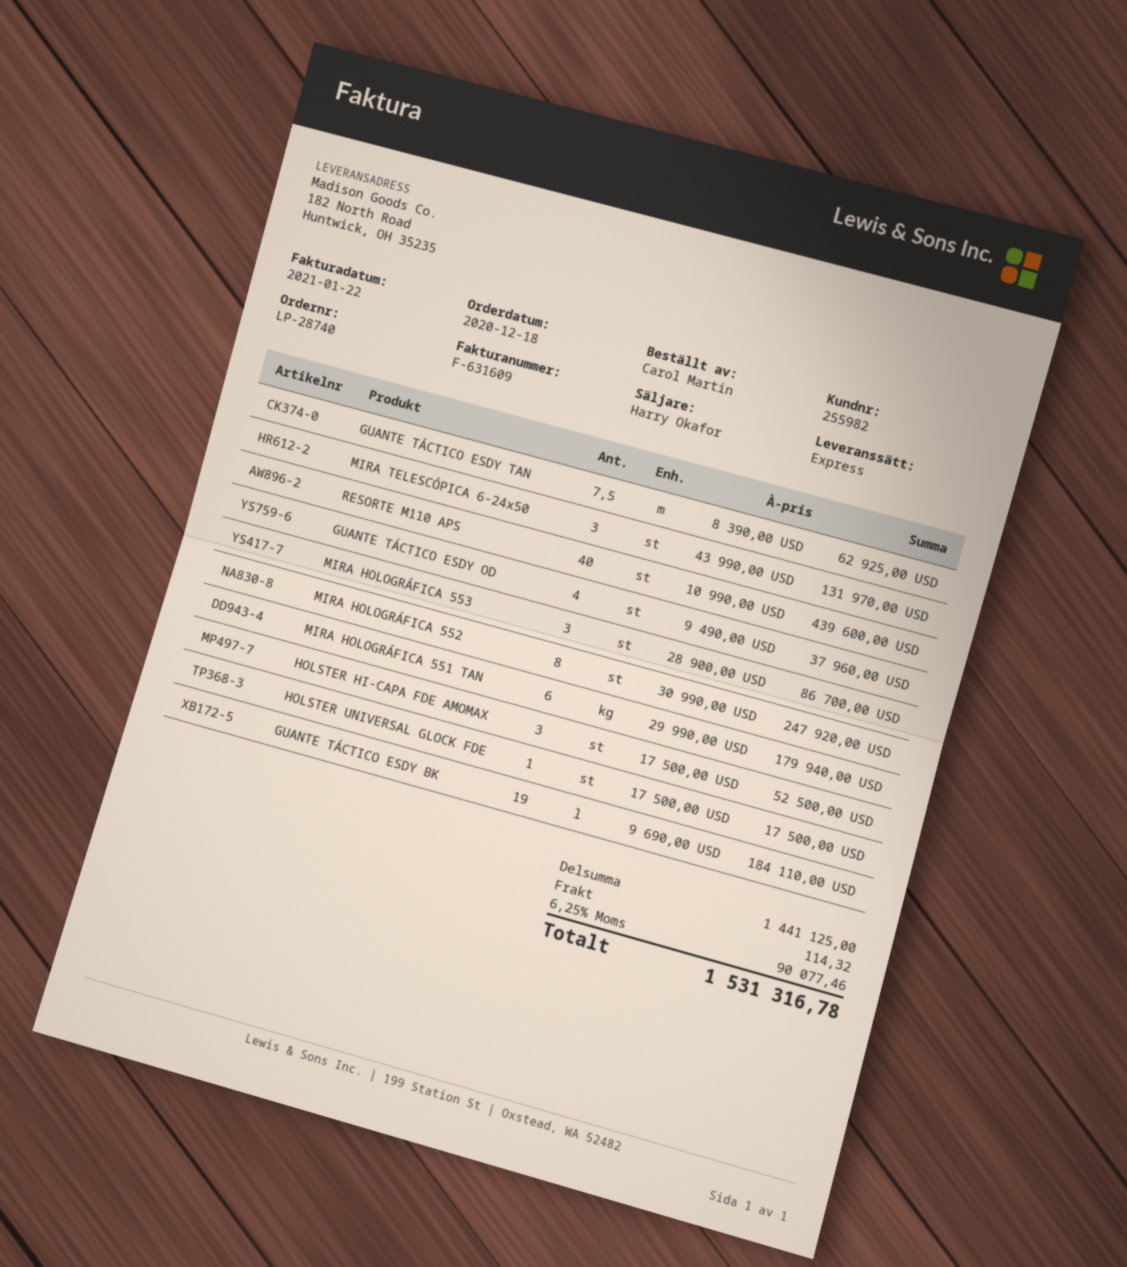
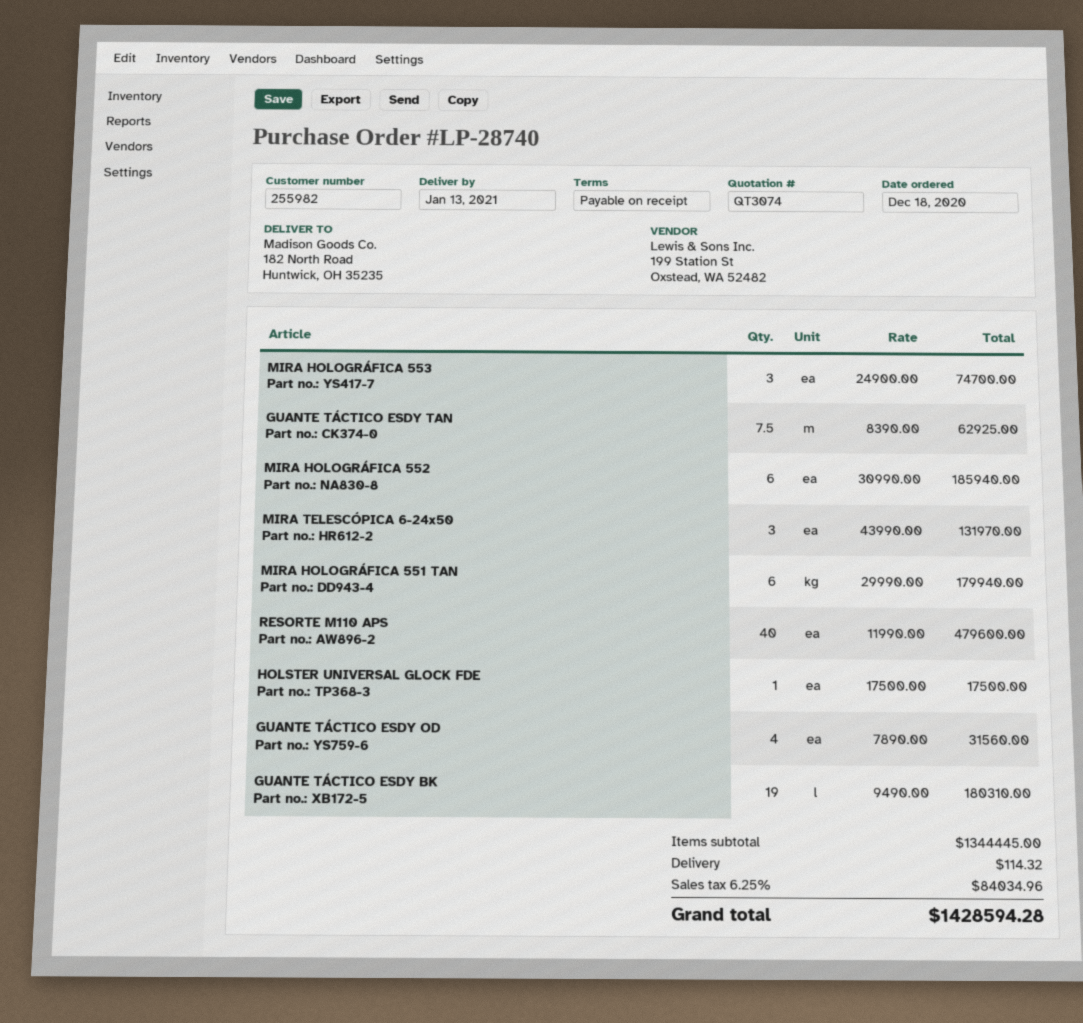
RESORTE M110 APS: 40 x 10990.00 = 439600.00 -> 40 x 11990.00 = 479600.00
GUANTE TÁCTICO ESDY OD: 4 x 9490.00 = 37960.00 -> 4 x 7890.00 = 31560.00
MIRA HOLOGRÁFICA 553: 3 x 28900.00 = 86700.00 -> 3 x 24900.00 = 74700.00
MIRA HOLOGRÁFICA 552: 8 x 30990.00 = 247920.00 -> 6 x 30990.00 = 185940.00
HOLSTER HI-CAPA FDE AMOMAX: 3 x 17500.00 = 52500.00 -> none
GUANTE TÁCTICO ESDY BK: 19 x 9690.00 = 184110.00 -> 19 x 9490.00 = 180310.00
subtotal: 1441125.00 -> 1344445.00
tax: 6.25% = 90077.46 -> 6.25% = 84034.96
total: 1531316.78 -> 1428594.28

